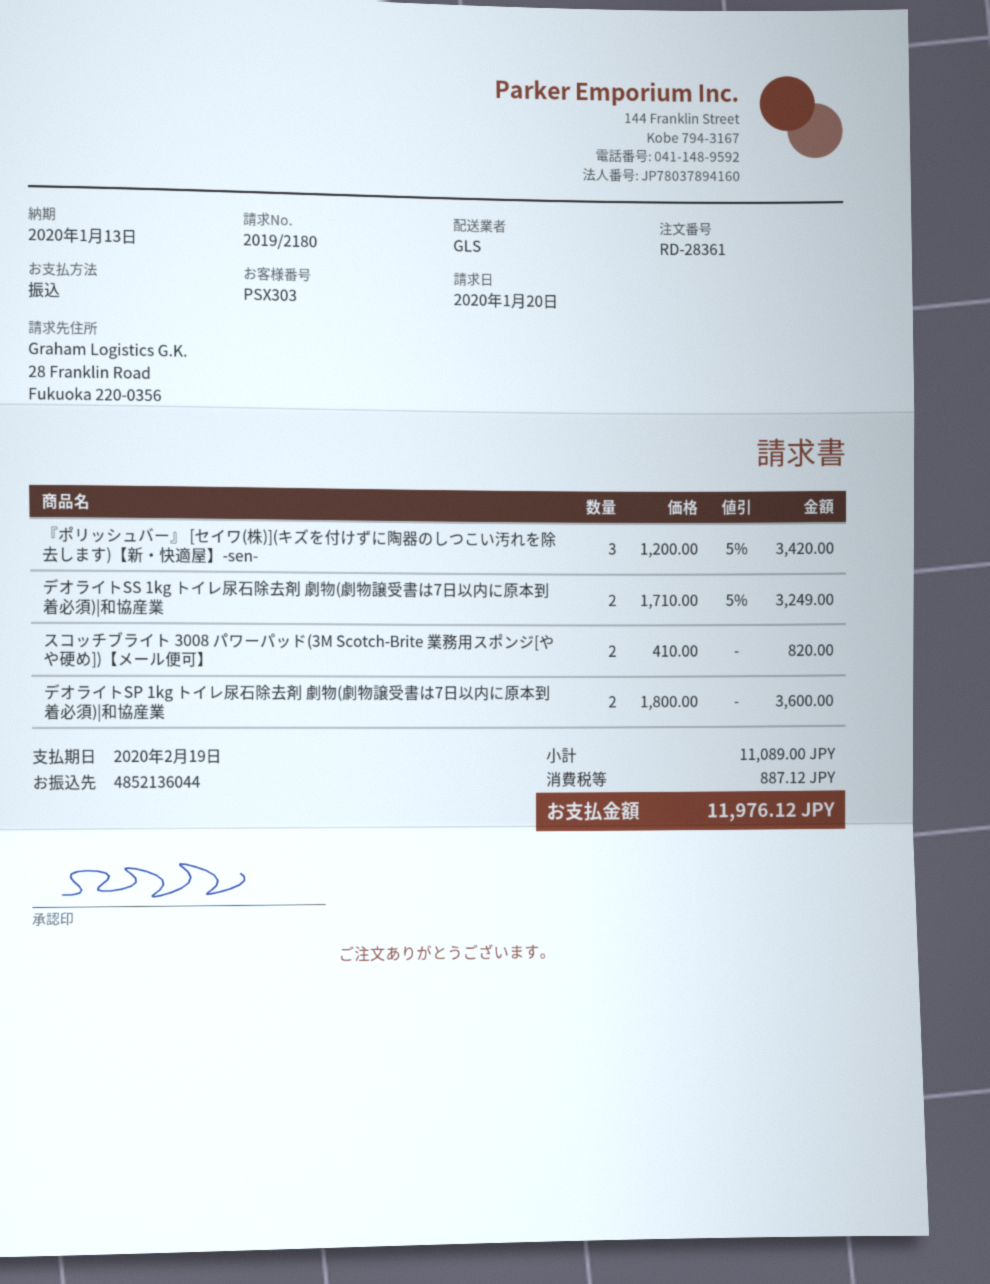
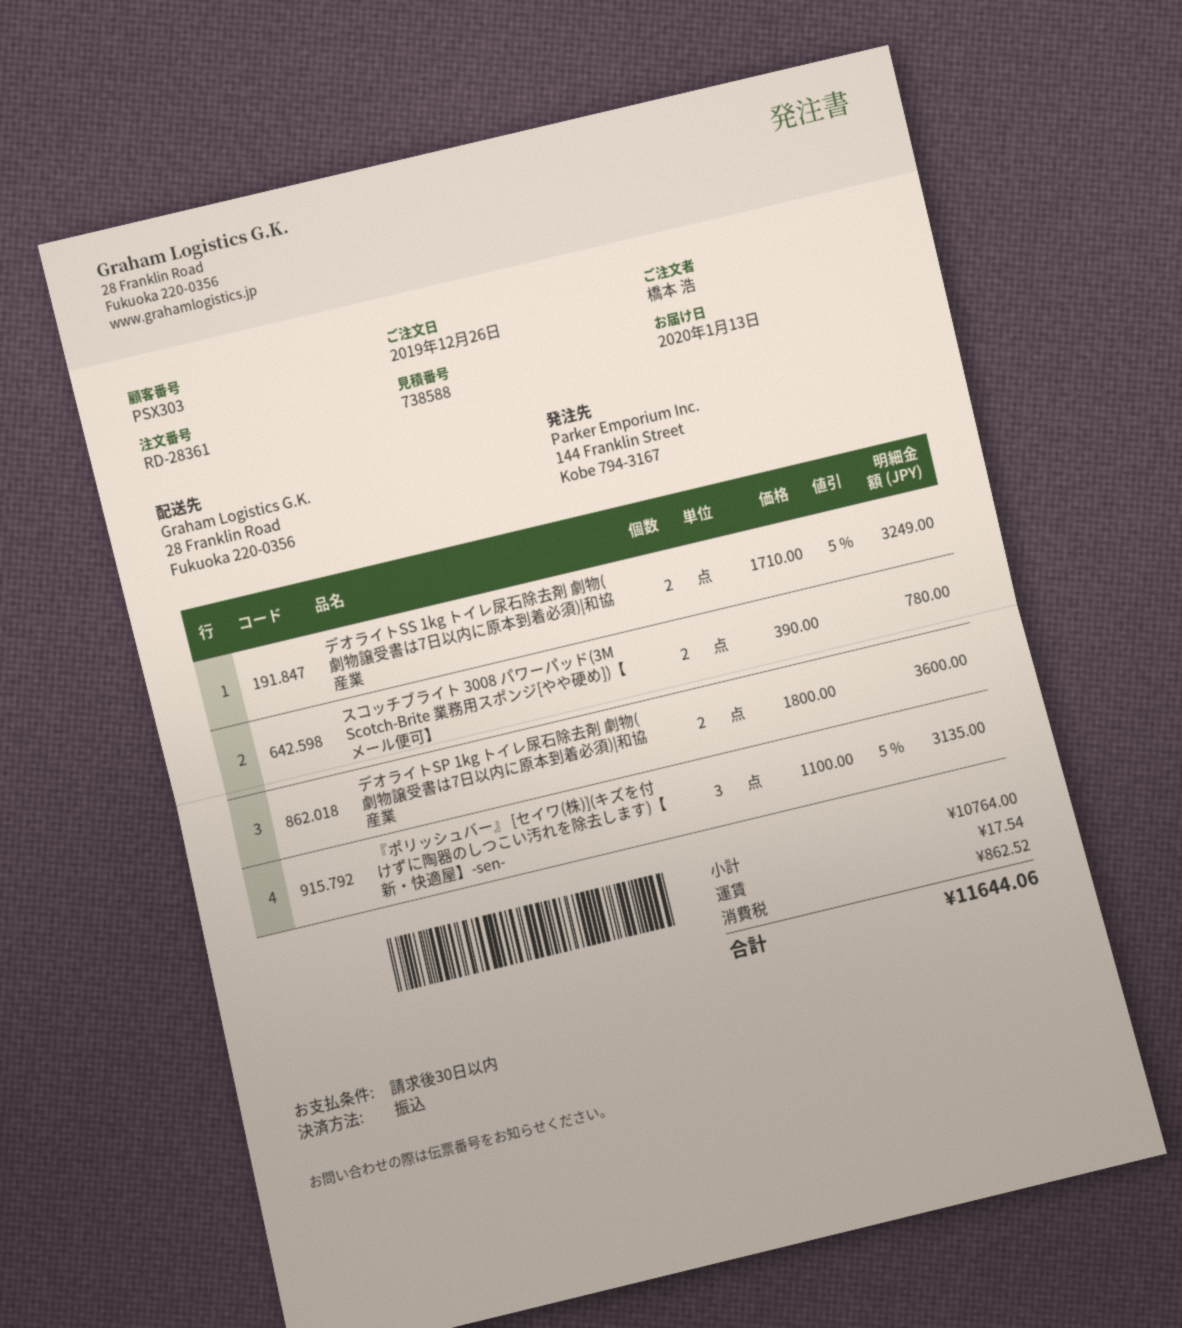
『ポリッシュバー』 [セイワ(株)](キズを付けずに陶器のしつこい汚れを除去します)【新・快適屋】-sen-: 3 x 1200.00 - 5% = 3420.00 -> 3 x 1100.00 - 5% = 3135.00
スコッチブライト 3008 パワーパッド(3M Scotch-Brite 業務用スポンジ[やや硬め])【メール便可】: 2 x 410.00 = 820.00 -> 2 x 390.00 = 780.00
subtotal: 11089.00 -> 10764.00
shipping: none -> 17.54
tax: 887.12 -> 862.52
total: 11976.12 -> 11644.06

